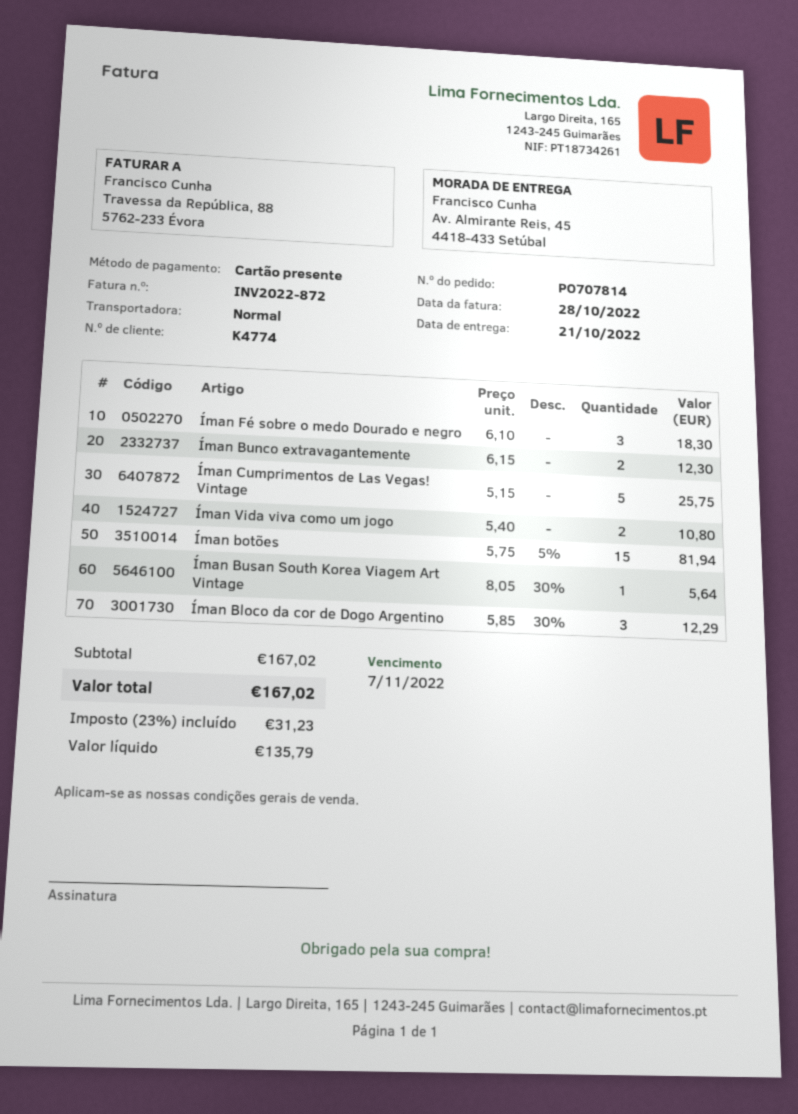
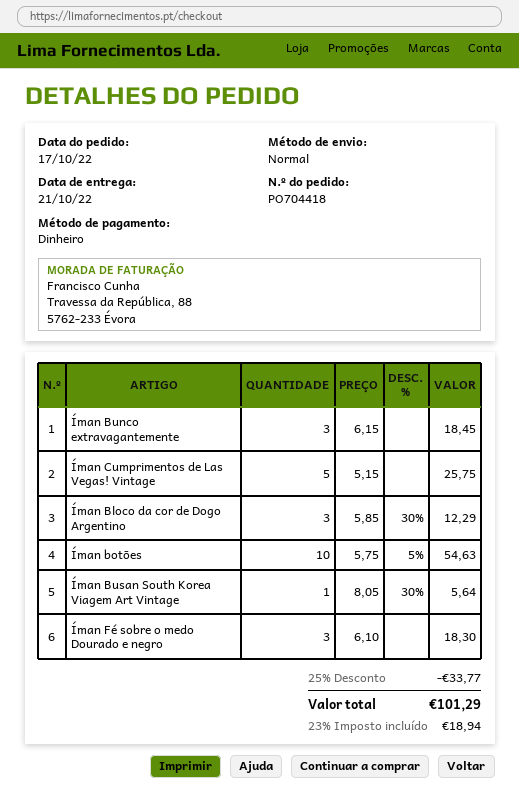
order number: PO707814 -> PO704418
payment method: gift card -> cash
Íman Bunco extravagantemente: 2 x 6.15 = 12.30 -> 3 x 6.15 = 18.45
Íman Vida viva como um jogo: 2 x 5.40 = 10.80 -> none
Íman botões: 15 x 5.75 - 5% = 81.94 -> 10 x 5.75 - 5% = 54.63
discount: none -> 25% = 33.77
tax: 23% = 31.23 -> 23% = 18.94
total: 167.02 -> 101.29

